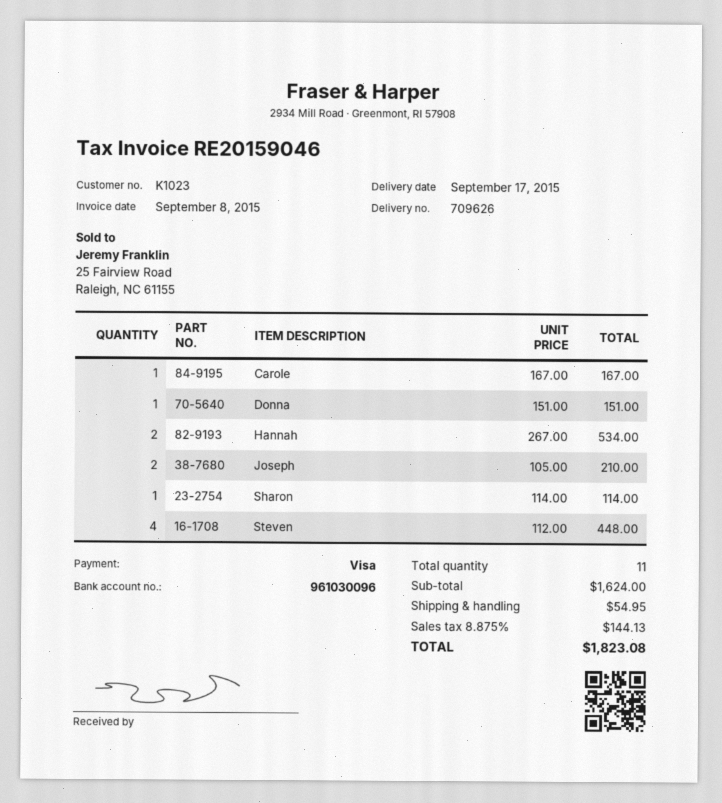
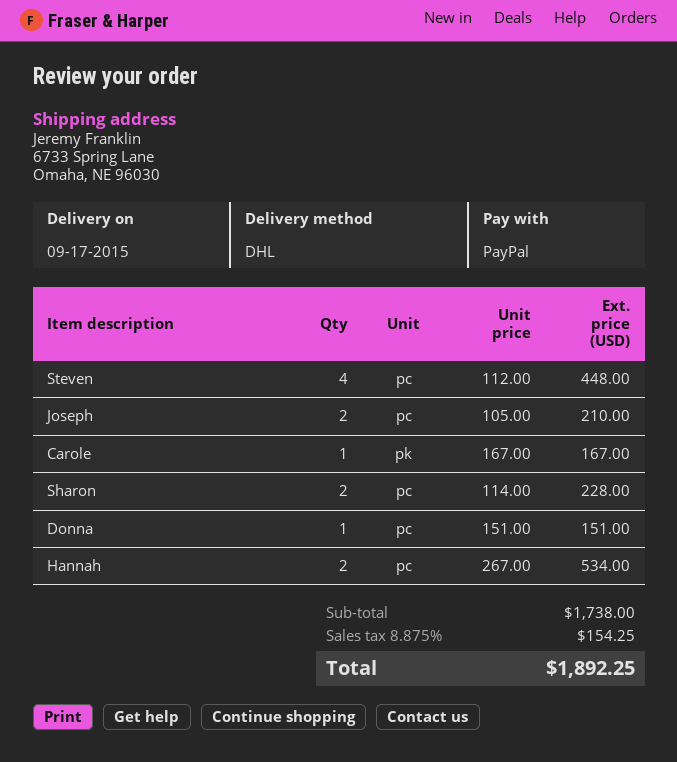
payment method: Visa -> PayPal
Sharon: 1 x 114.00 = 114.00 -> 2 x 114.00 = 228.00
subtotal: 1624.00 -> 1738.00
shipping: 54.95 -> none
tax: 8.875% = 144.13 -> 8.875% = 154.25
total: 1823.08 -> 1892.25

